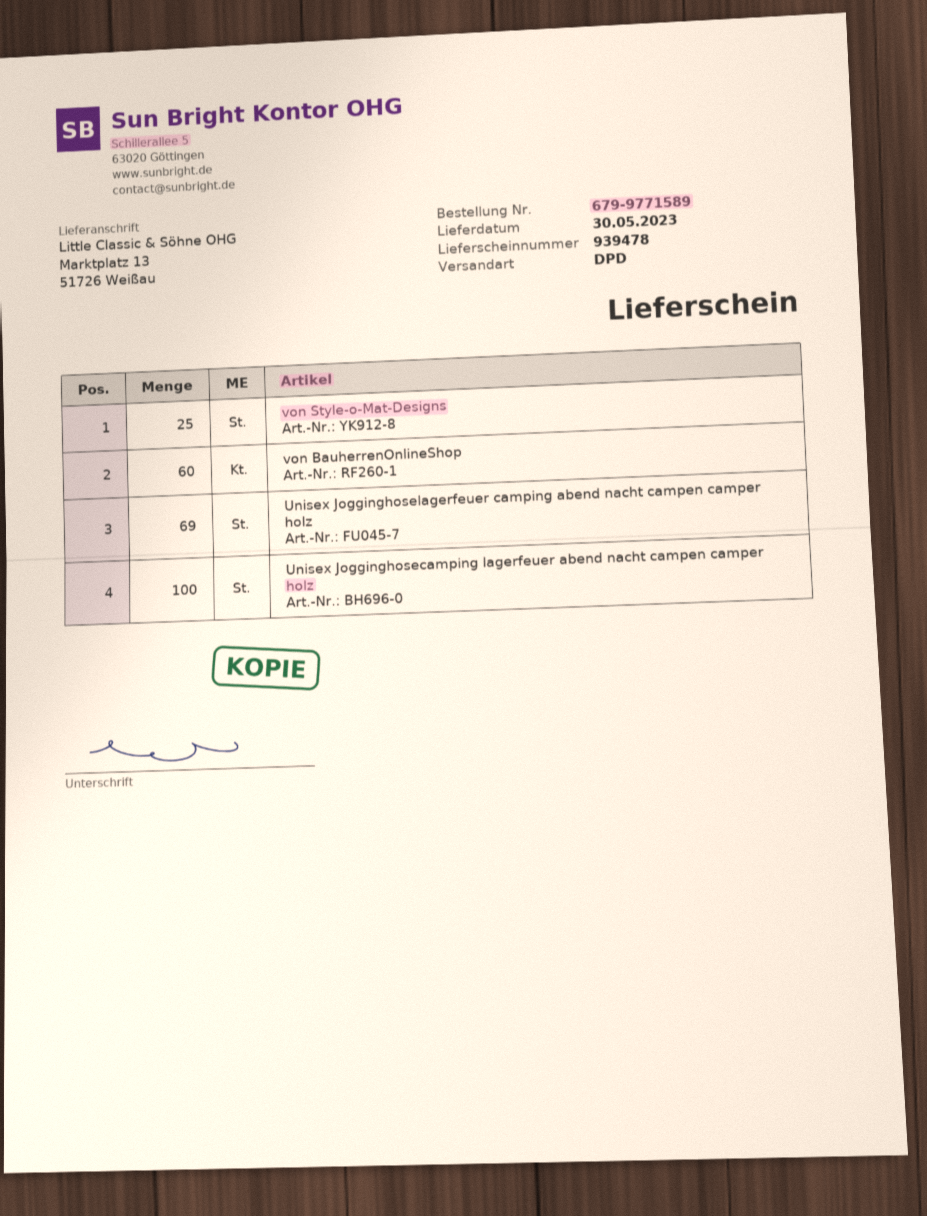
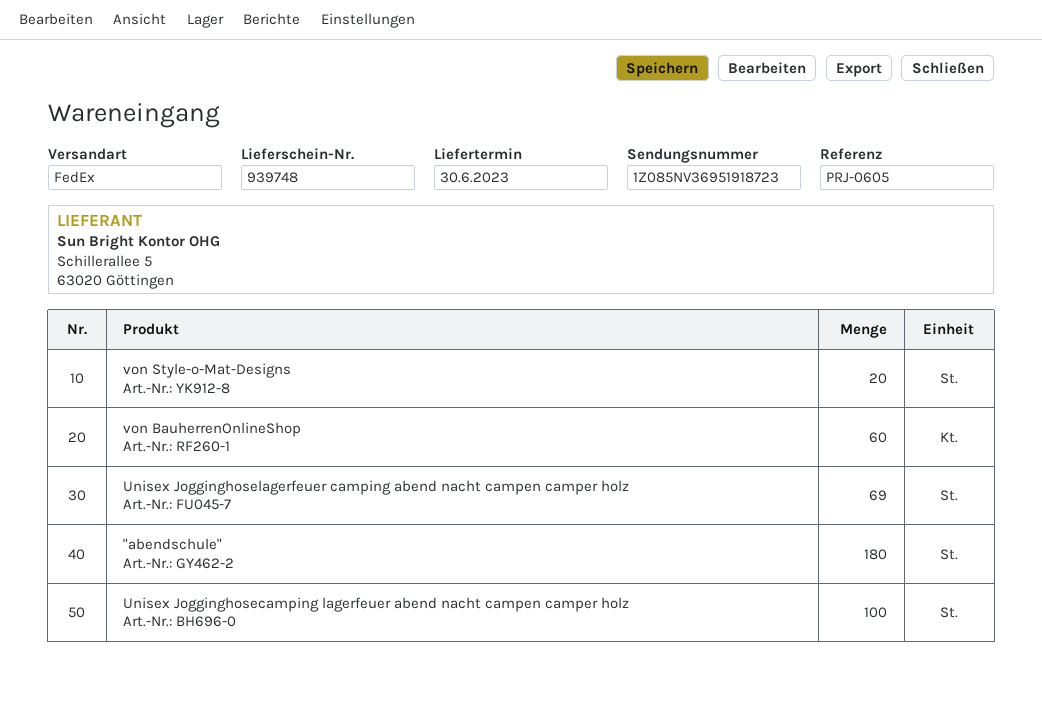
delivery note number: 939478 -> 939748
delivery date: 2023-05-30 -> 2023-06-30
shipping method: DPD -> FedEx
von Style-o-Mat-Designs: 25 -> 20
"abendschule": none -> 180

